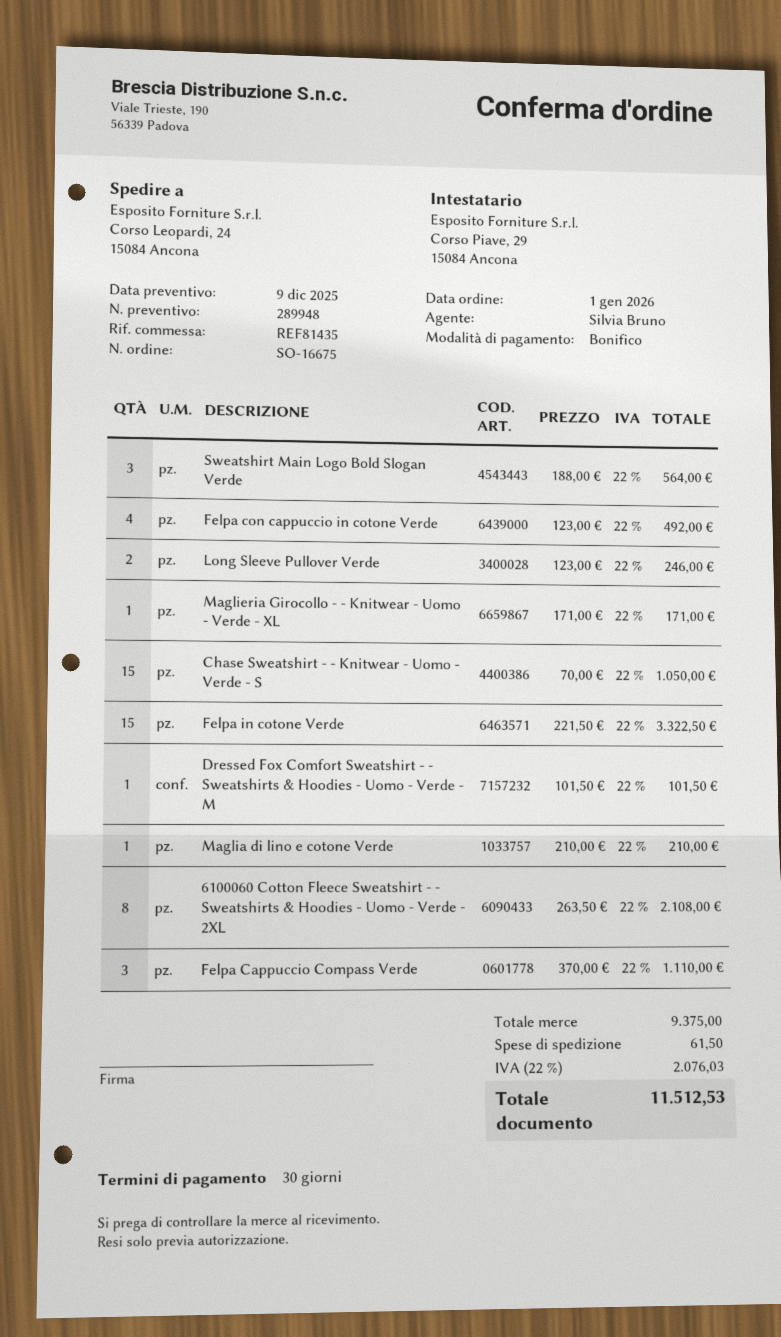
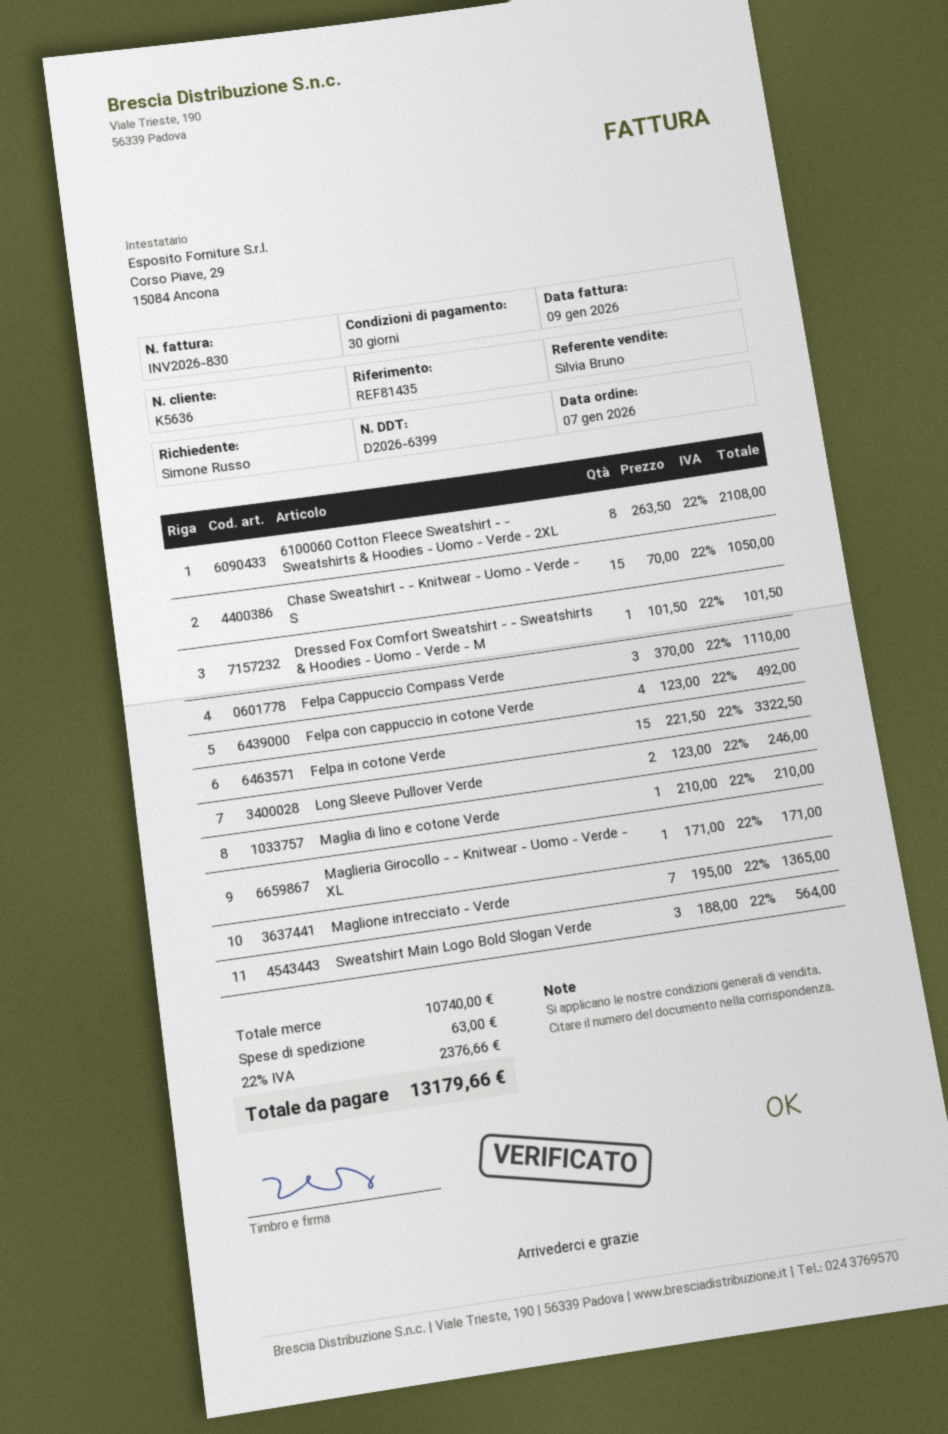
order date: 2026-01-01 -> 2026-01-07
Maglione intrecciato - Verde: none -> 7 x 195.00 = 1365.00
subtotal: 9375.00 -> 10740.00
shipping: 61.50 -> 63.00
tax: 22% = 2076.03 -> 22% = 2376.66
total: 11512.53 -> 13179.66

